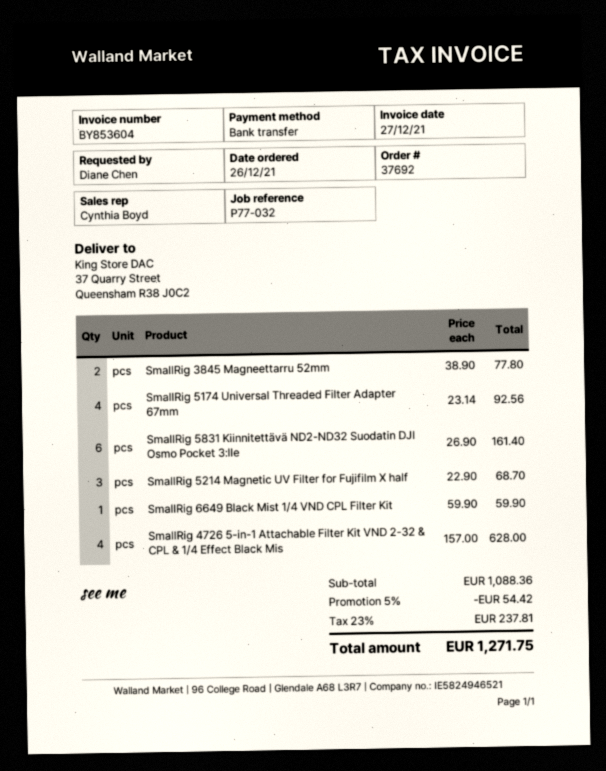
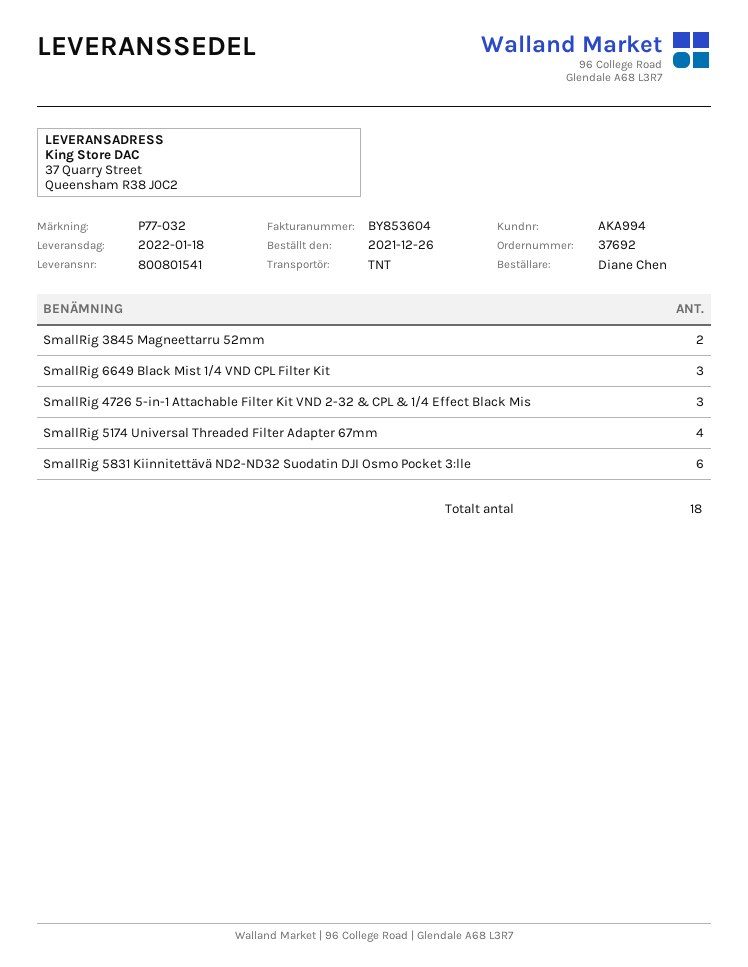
SmallRig 5214 Magnetic UV Filter for Fujifilm X half: 3 -> none
SmallRig 6649 Black Mist 1/4 VND CPL Filter Kit: 1 -> 3
SmallRig 4726 5-in-1 Attachable Filter Kit VND 2-32 & CPL & 1/4 Effect Black Mis: 4 -> 3

